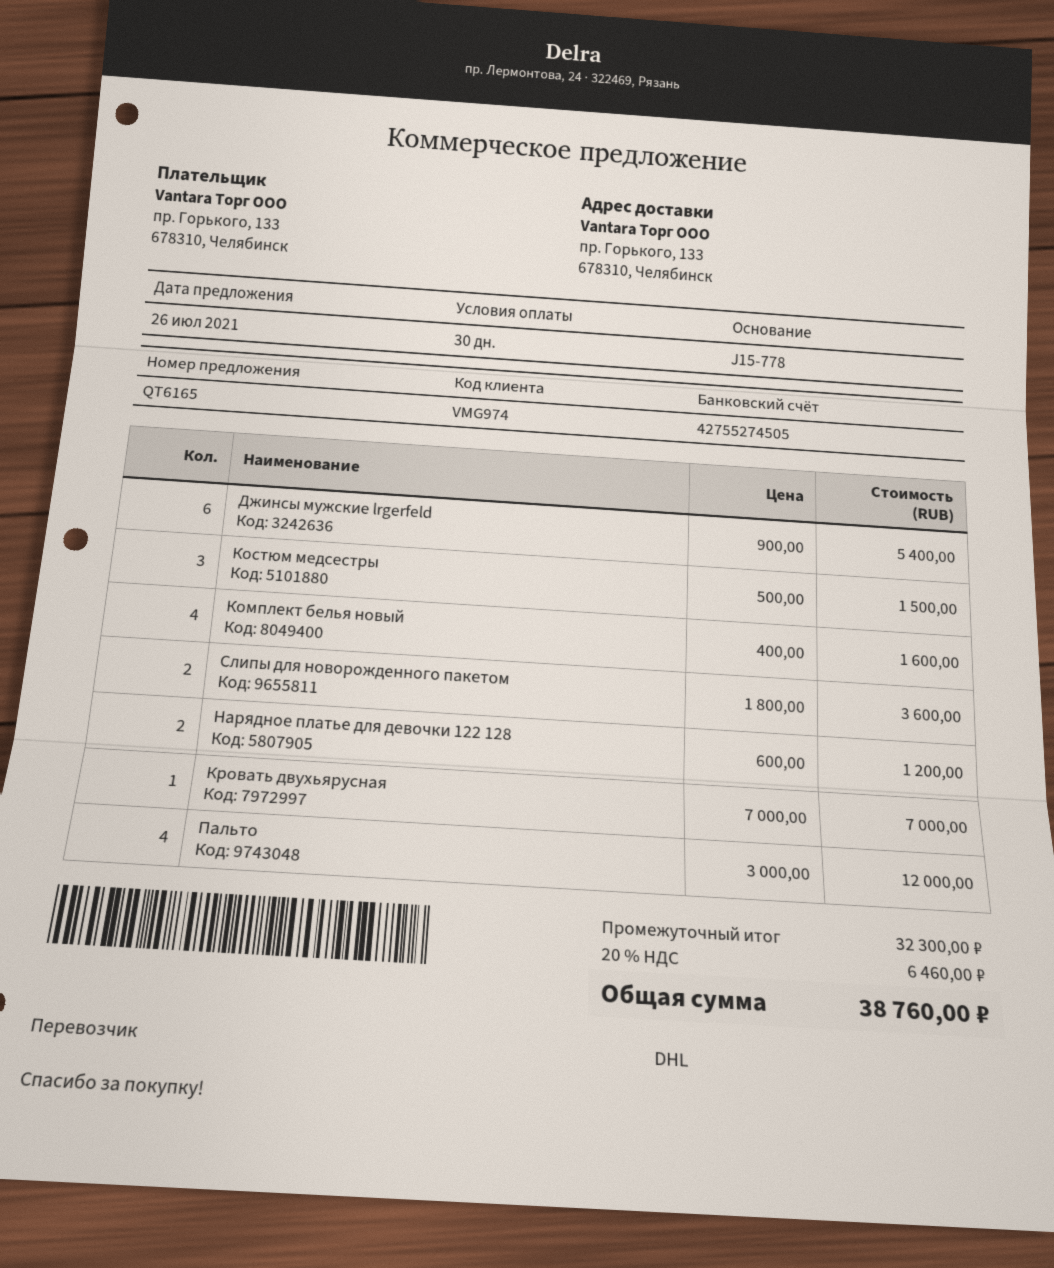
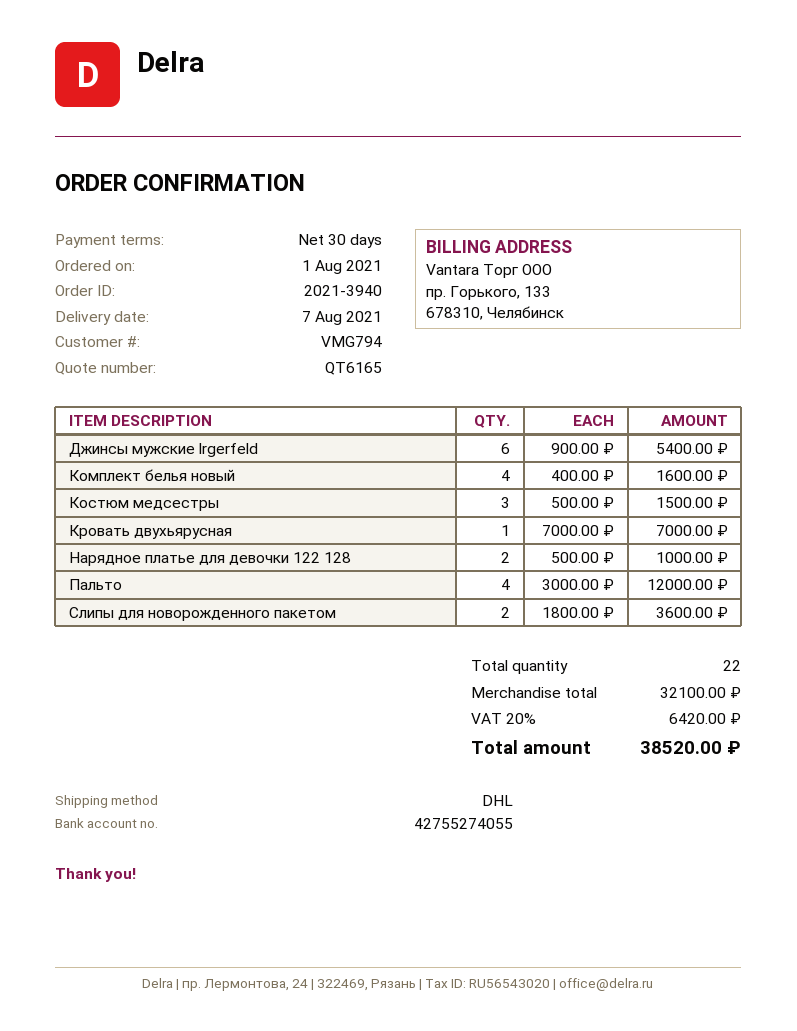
customer number: VMG974 -> VMG794
bank account: 42755274505 -> 42755274055
Нарядное платье для девочки 122 128: 2 x 600.00 = 1200.00 -> 2 x 500.00 = 1000.00
subtotal: 32300.00 -> 32100.00
tax: 20% = 6460.00 -> 20% = 6420.00
total: 38760.00 -> 38520.00

